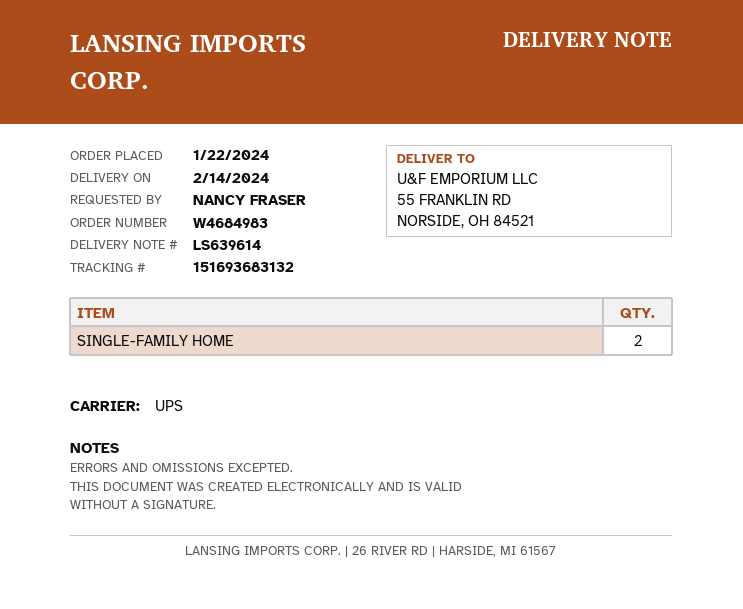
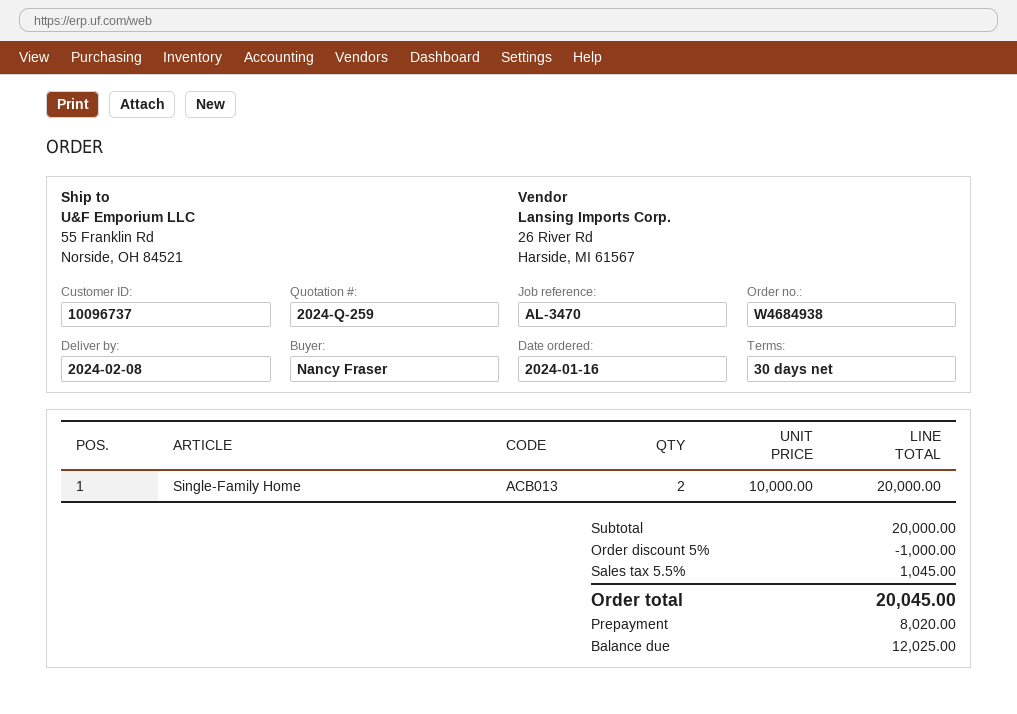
order number: W4684983 -> W4684938
order date: 2024-01-22 -> 2024-01-16
delivery date: 2024-02-14 -> 2024-02-08

